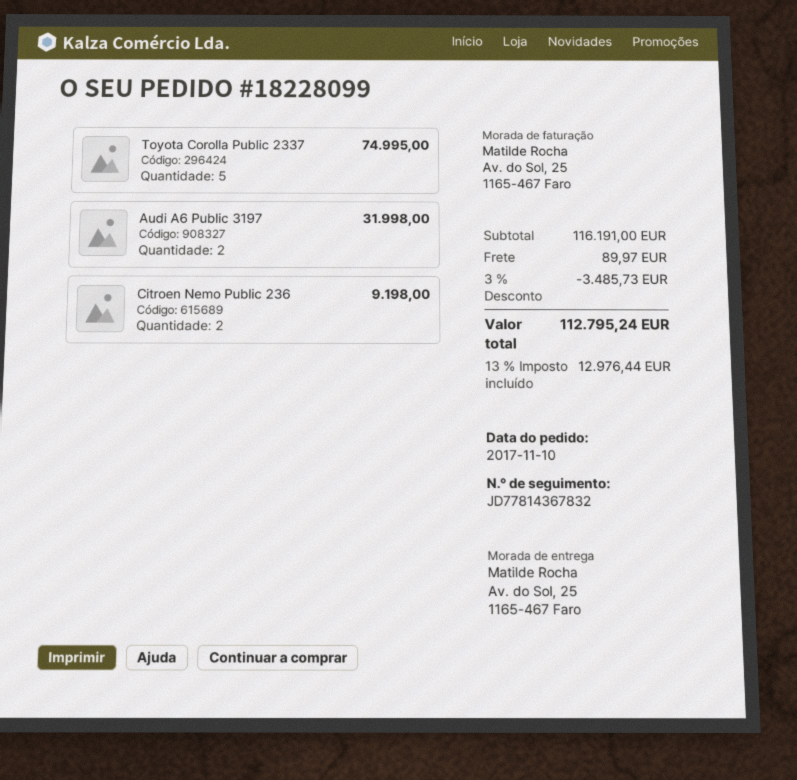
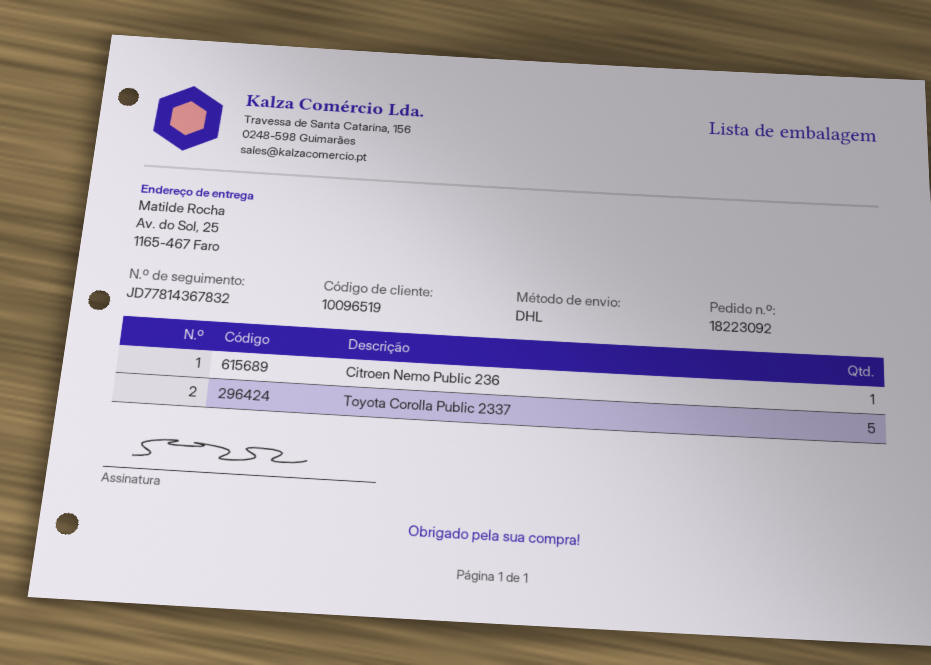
order number: 18228099 -> 18223092
Audi A6 Public 3197: 2 -> none
Citroen Nemo Public 236: 2 -> 1

